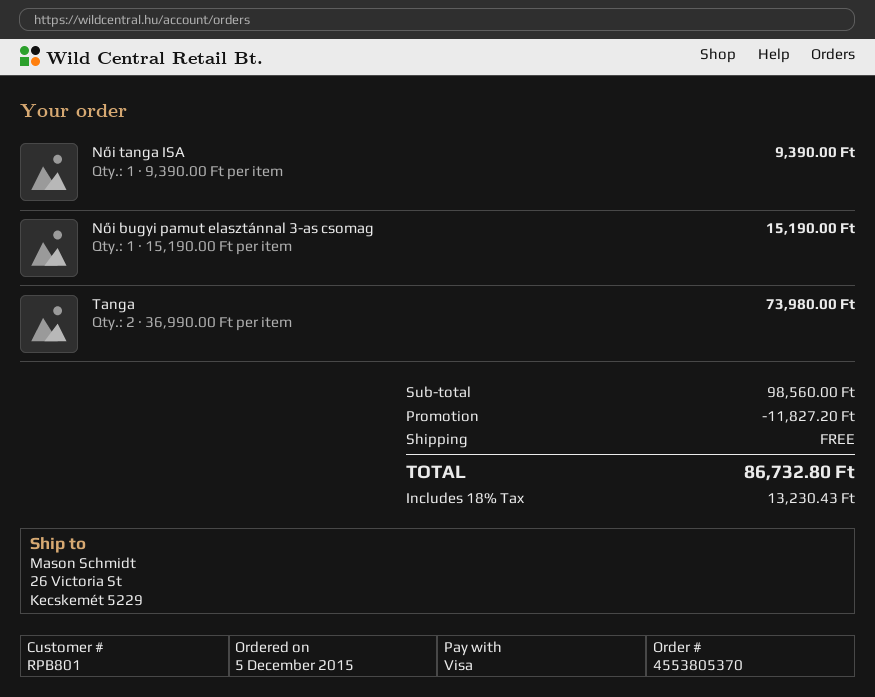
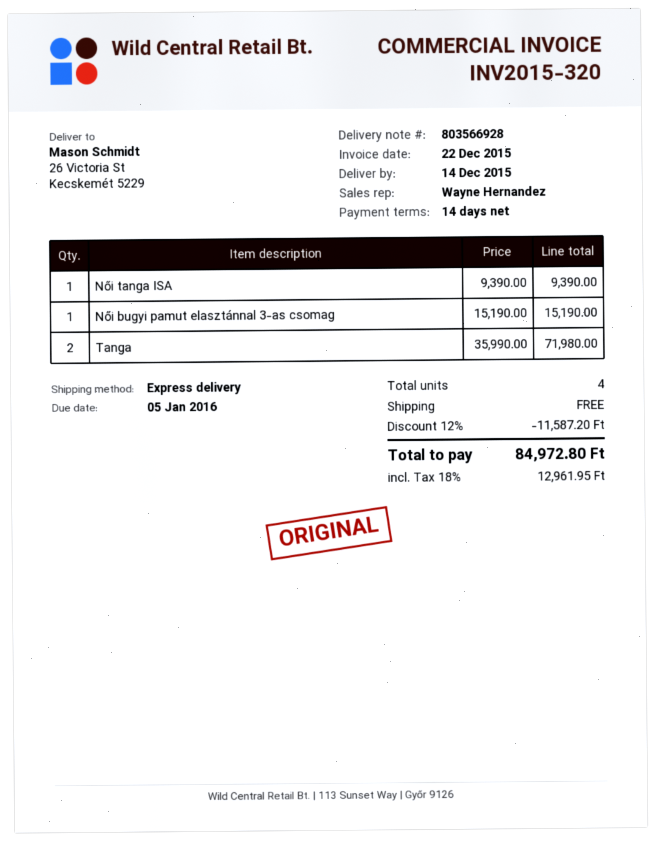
Tanga: 2 x 36990.00 = 73980.00 -> 2 x 35990.00 = 71980.00
discount: 11827.20 -> 11587.20
tax: 18% = 13230.43 -> 18% = 12961.95
total: 86732.80 -> 84972.80

